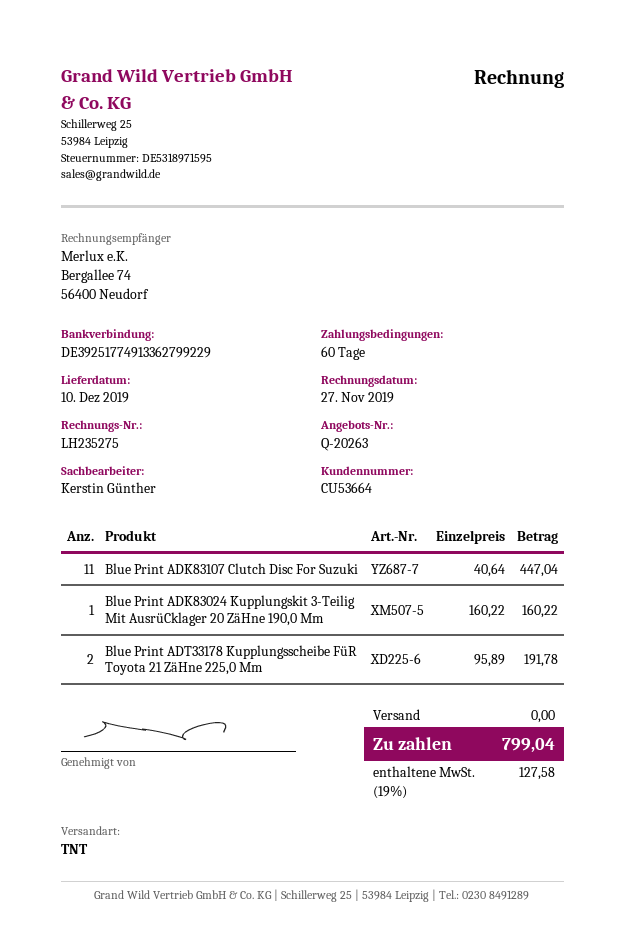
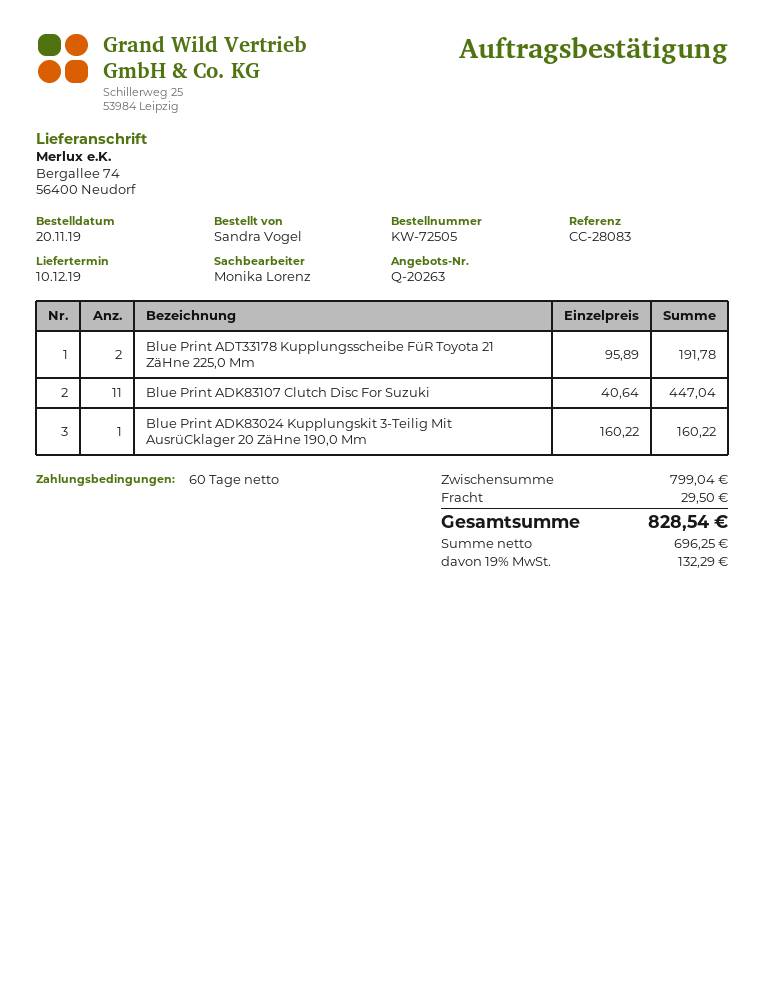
sales rep: Kerstin Günther -> Monika Lorenz
shipping: 0.00 -> 29.50
tax: 19% = 127.58 -> 19% = 132.29
total: 799.04 -> 828.54

